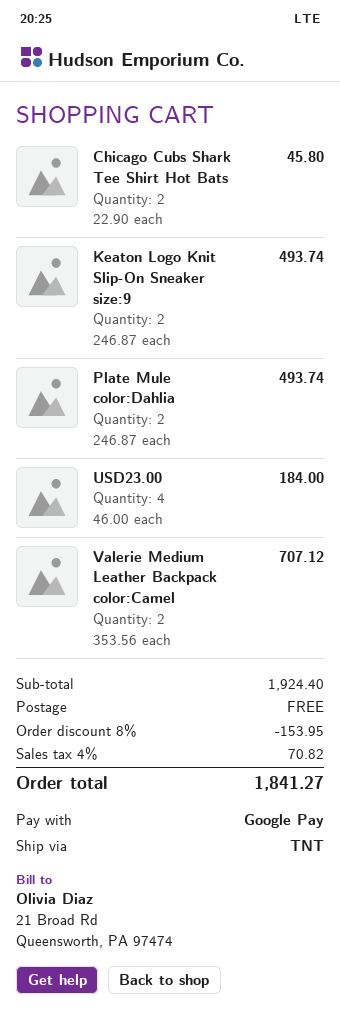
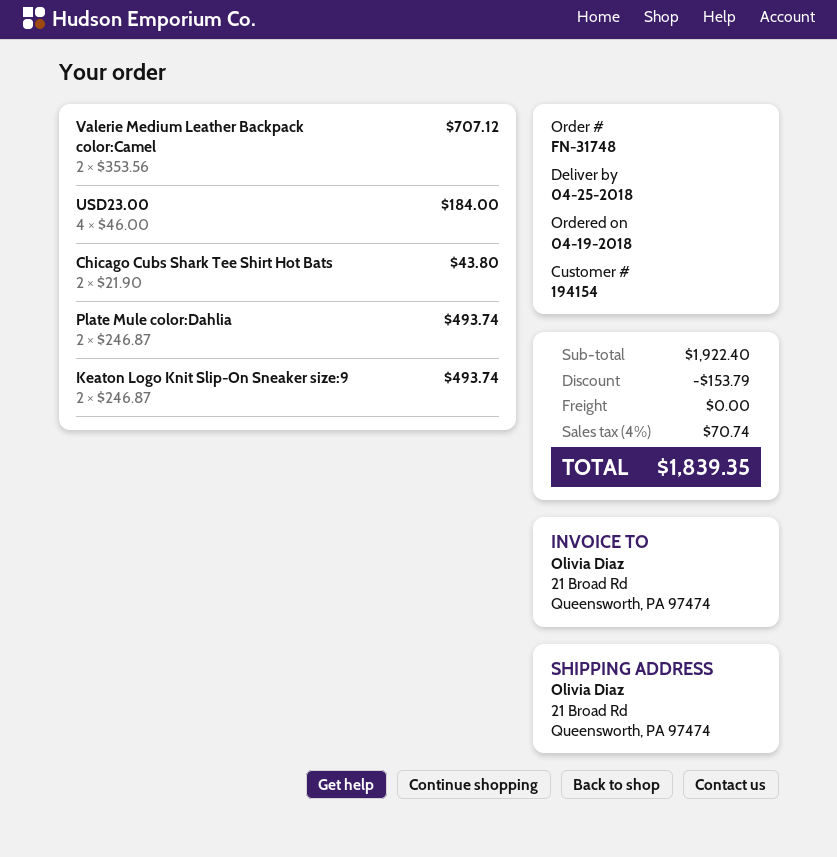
Chicago Cubs Shark Tee Shirt Hot Bats: 2 x 22.90 = 45.80 -> 2 x 21.90 = 43.80
subtotal: 1924.40 -> 1922.40
discount: 153.95 -> 153.79
tax: 4% = 70.82 -> 4% = 70.74
total: 1841.27 -> 1839.35

